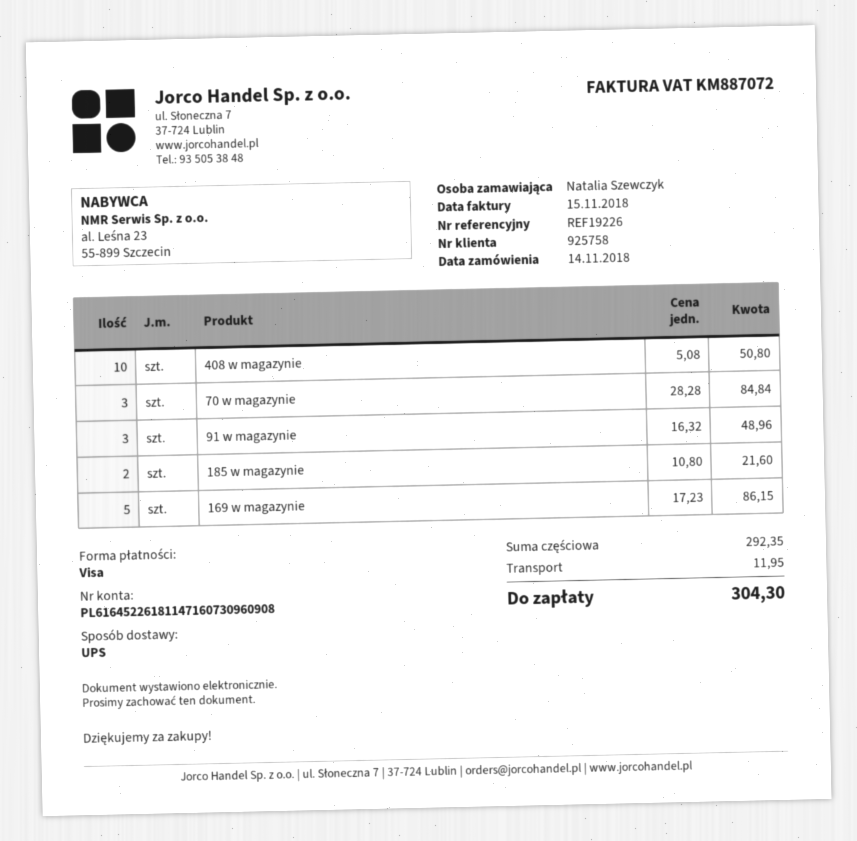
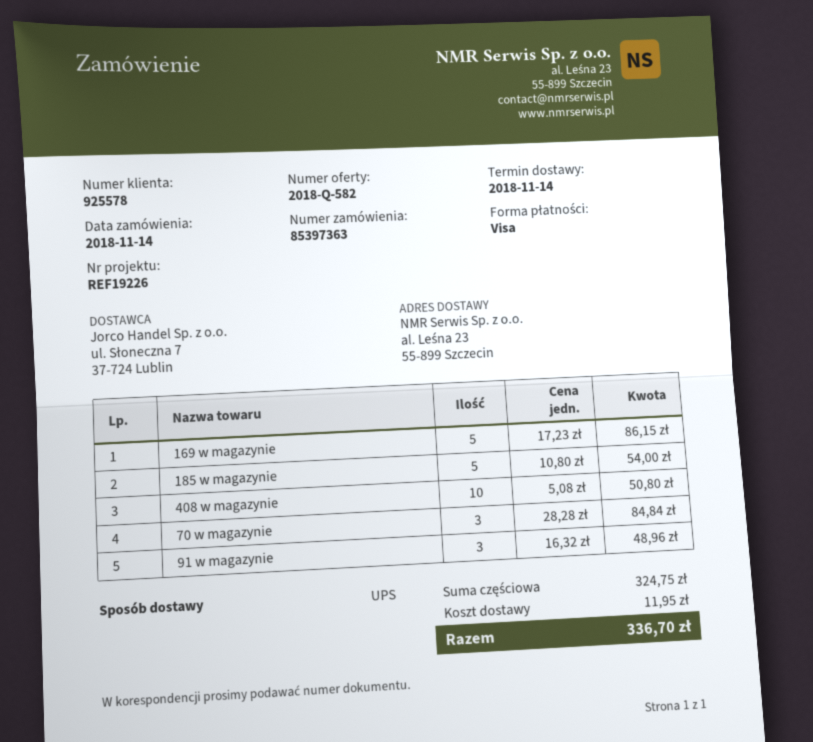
customer number: 925758 -> 925578
185 w magazynie: 2 x 10.80 = 21.60 -> 5 x 10.80 = 54.00
subtotal: 292.35 -> 324.75
total: 304.30 -> 336.70

